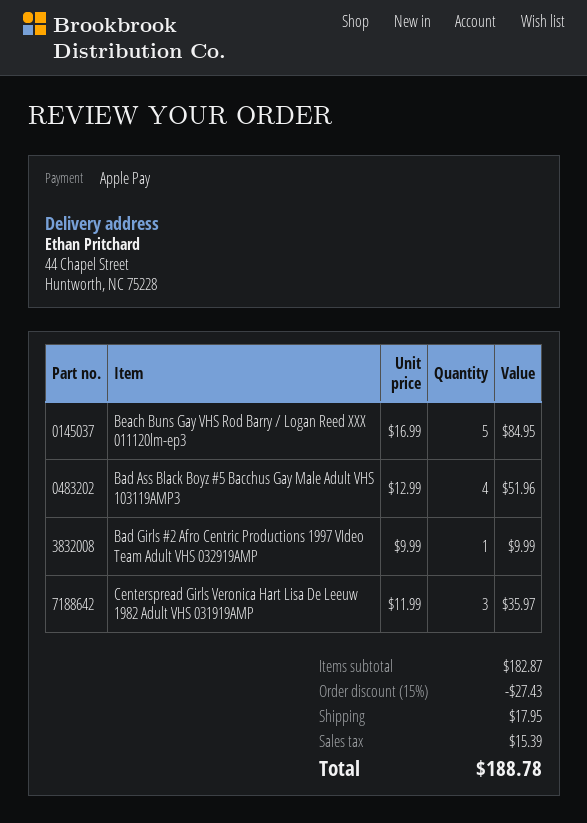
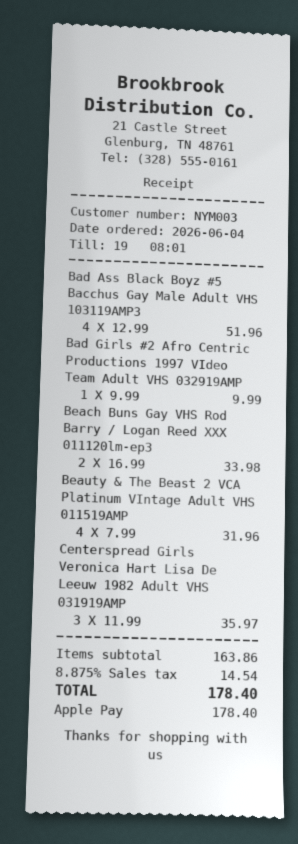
Beach Buns Gay VHS Rod Barry / Logan Reed XXX 011120lm-ep3: 5 x 16.99 = 84.95 -> 2 x 16.99 = 33.98
Beauty & The Beast 2 VCA Platinum VIntage Adult VHS 011519AMP: none -> 4 x 7.99 = 31.96
subtotal: 182.87 -> 163.86
discount: 15% = 27.43 -> none
shipping: 17.95 -> none
tax: 15.39 -> 14.54
total: 188.78 -> 178.40

